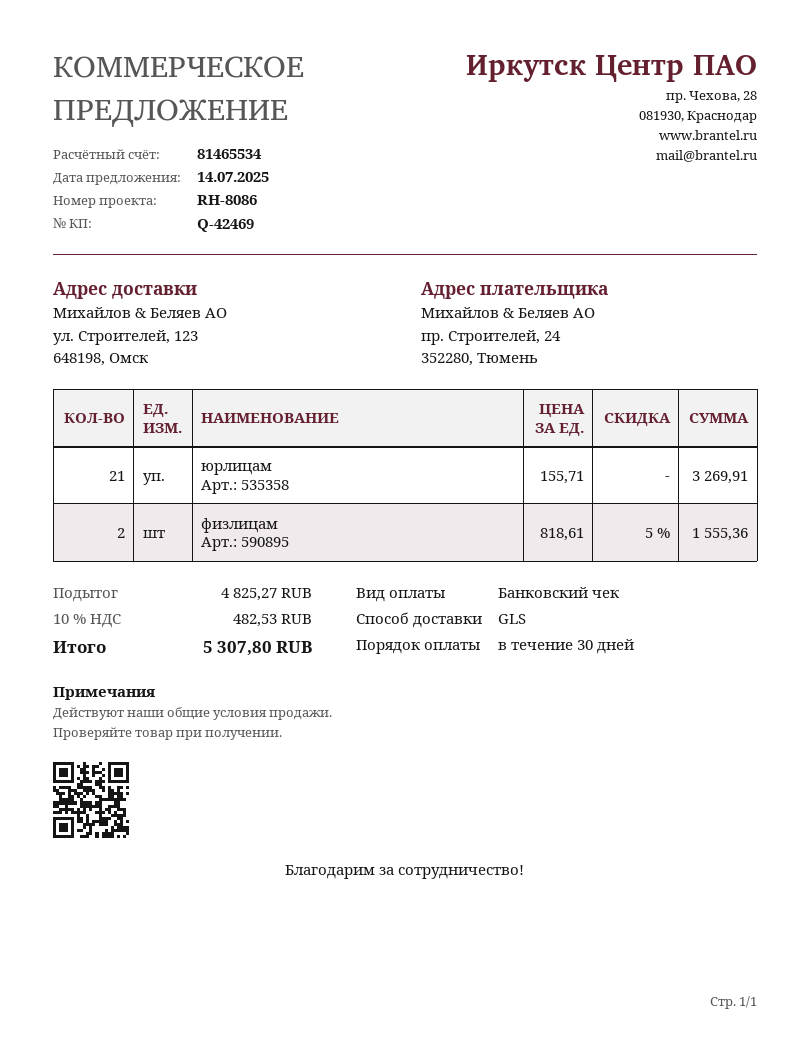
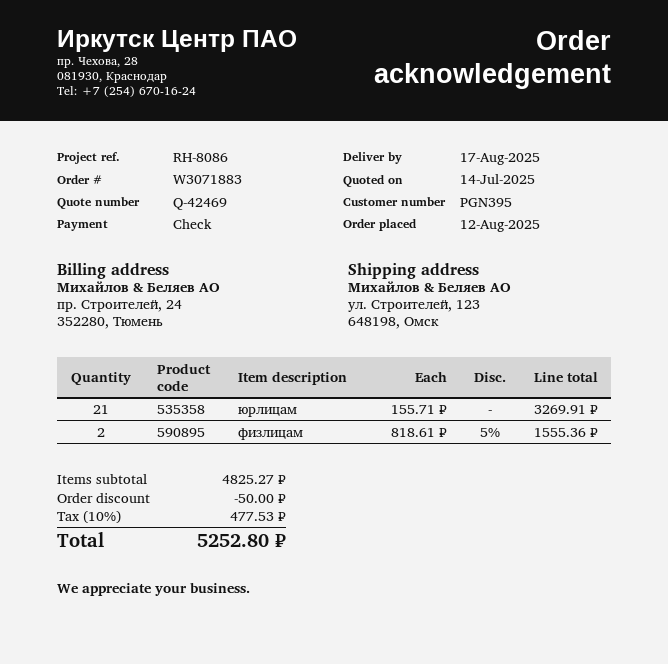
discount: none -> 50.00
tax: 10% = 482.53 -> 10% = 477.53
total: 5307.80 -> 5252.80

